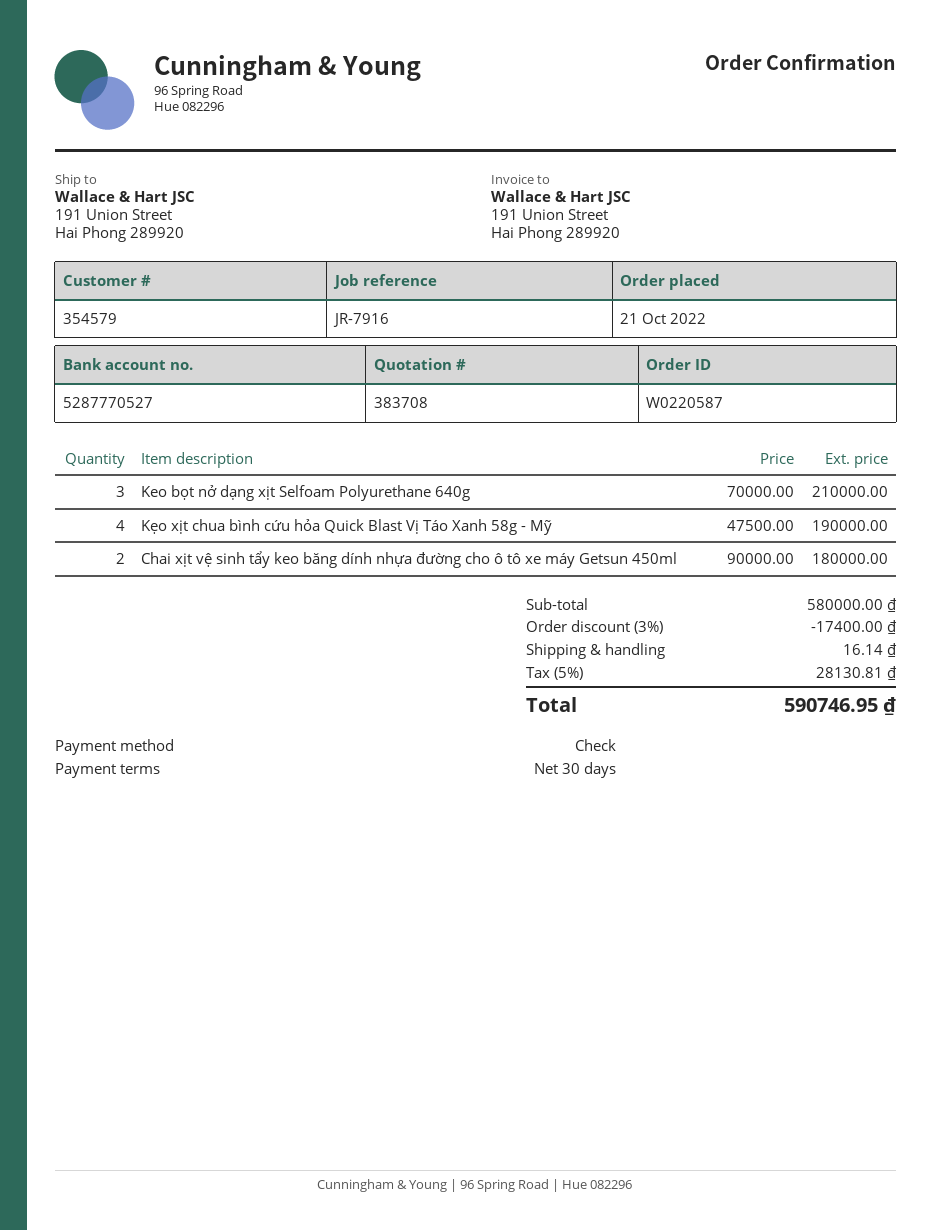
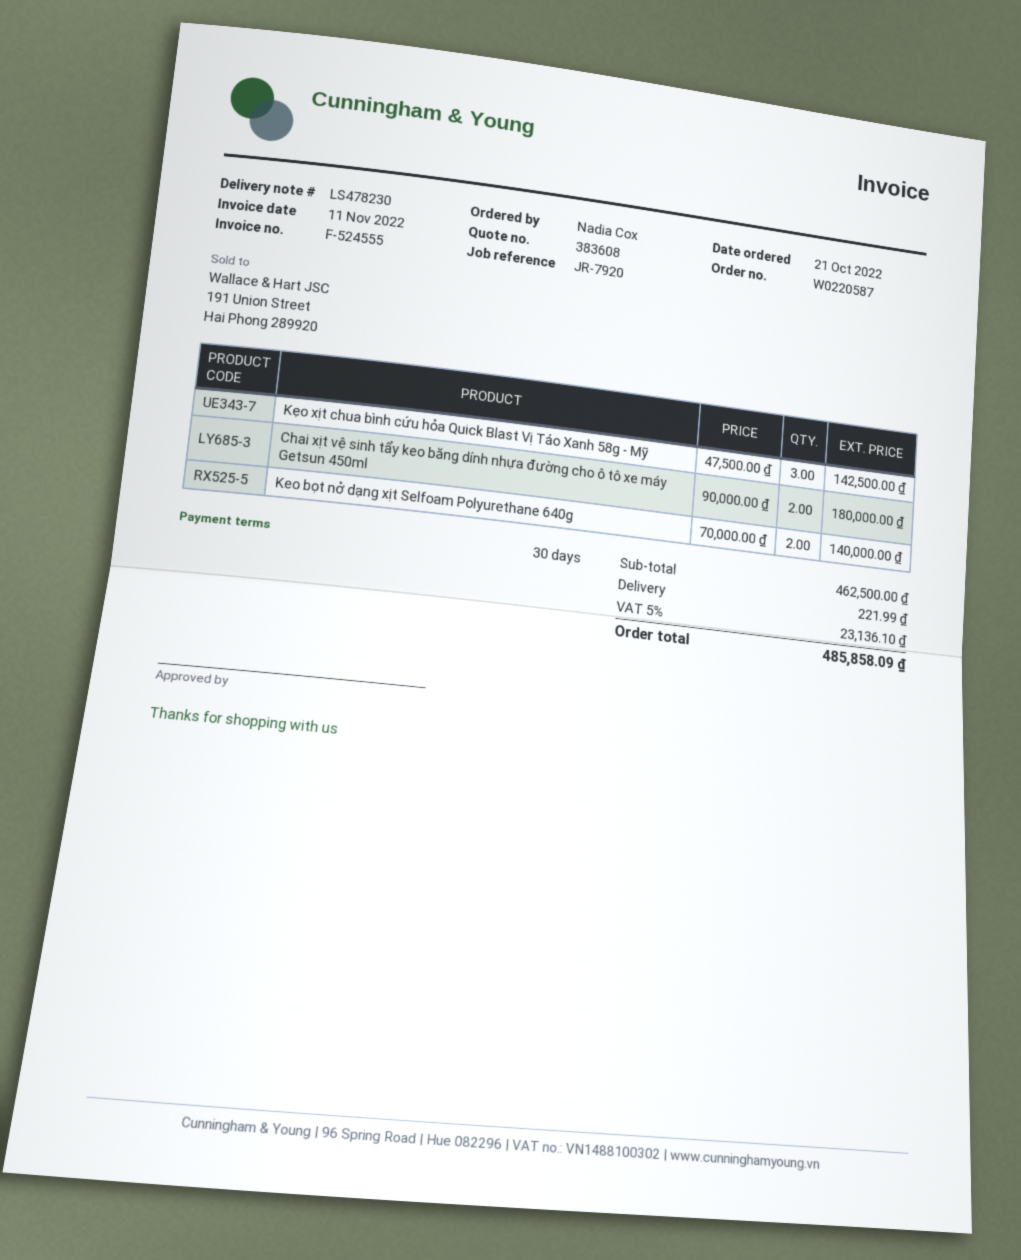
quote number: 383708 -> 383608
reference: JR-7916 -> JR-7920
Keo bọt nở dạng xịt Selfoam Polyurethane 640g: 3 x 70000.00 = 210000.00 -> 2 x 70000.00 = 140000.00
Kẹo xịt chua bình cứu hỏa Quick Blast Vị Táo Xanh 58g - Mỹ: 4 x 47500.00 = 190000.00 -> 3 x 47500.00 = 142500.00
subtotal: 580000.00 -> 462500.00
discount: 3% = 17400.00 -> none
shipping: 16.14 -> 221.99
tax: 5% = 28130.81 -> 5% = 23136.10
total: 590746.95 -> 485858.09

